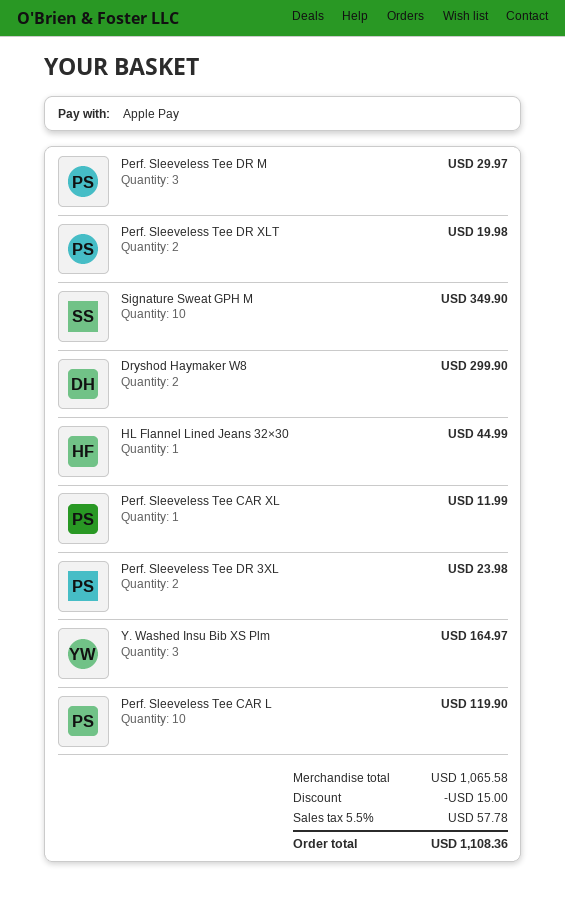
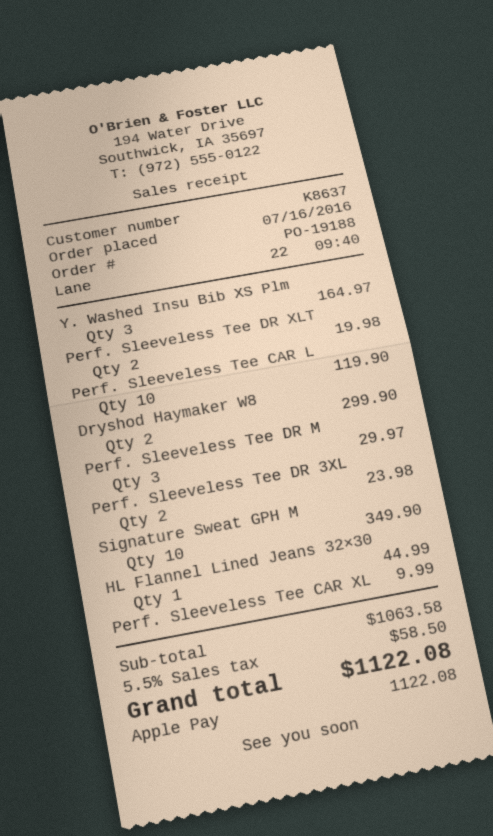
Perf. Sleeveless Tee CAR XL: 1 for 11.99 -> 1 for 9.99
subtotal: 1065.58 -> 1063.58
discount: 15.00 -> none
tax: 5.5% = 57.78 -> 5.5% = 58.50
total: 1108.36 -> 1122.08

